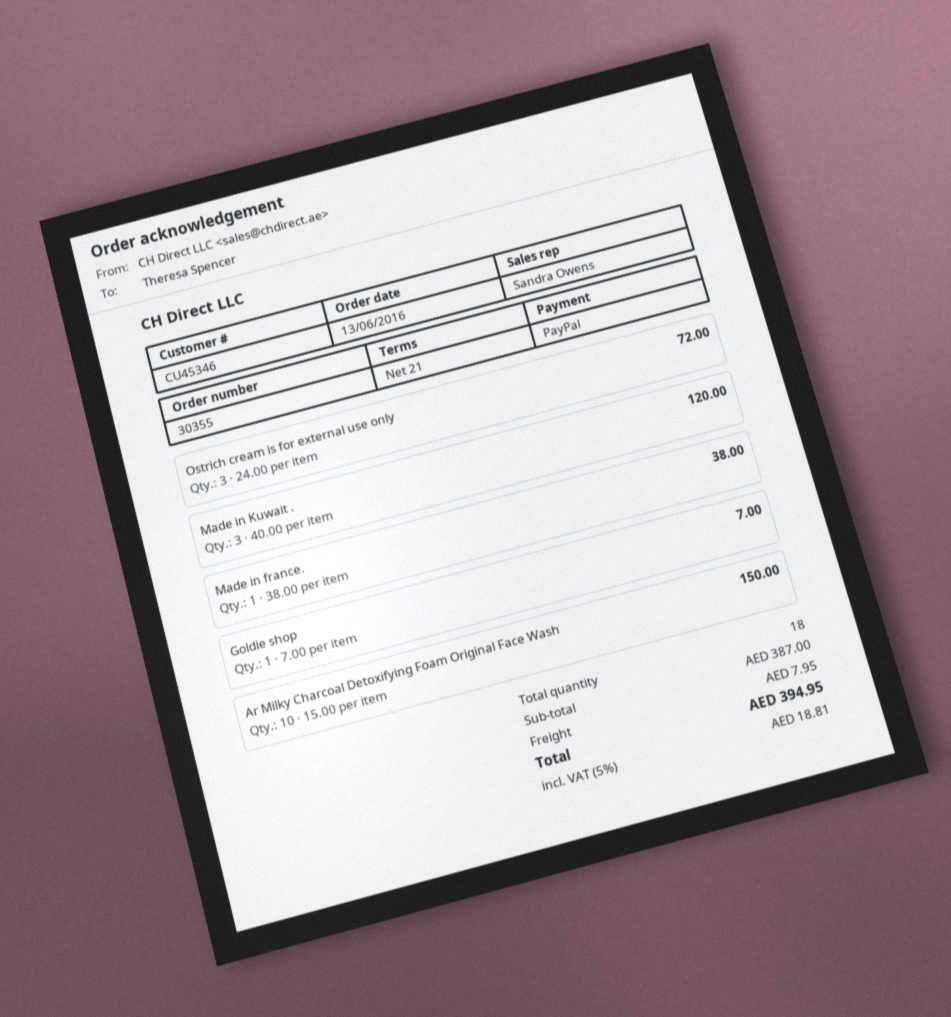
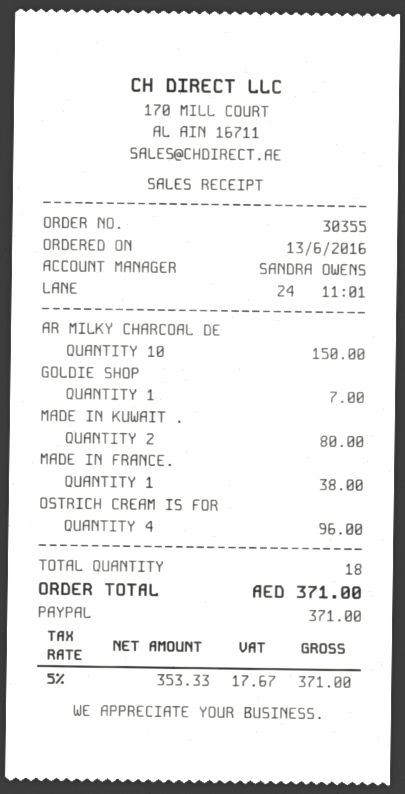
Ostrich cream is for external use only: 3 for 72.00 -> 4 for 96.00
Made in Kuwait .: 3 for 120.00 -> 2 for 80.00
shipping: 7.95 -> none
tax: 5% = 18.81 -> 5% = 17.67
total: 394.95 -> 371.00

